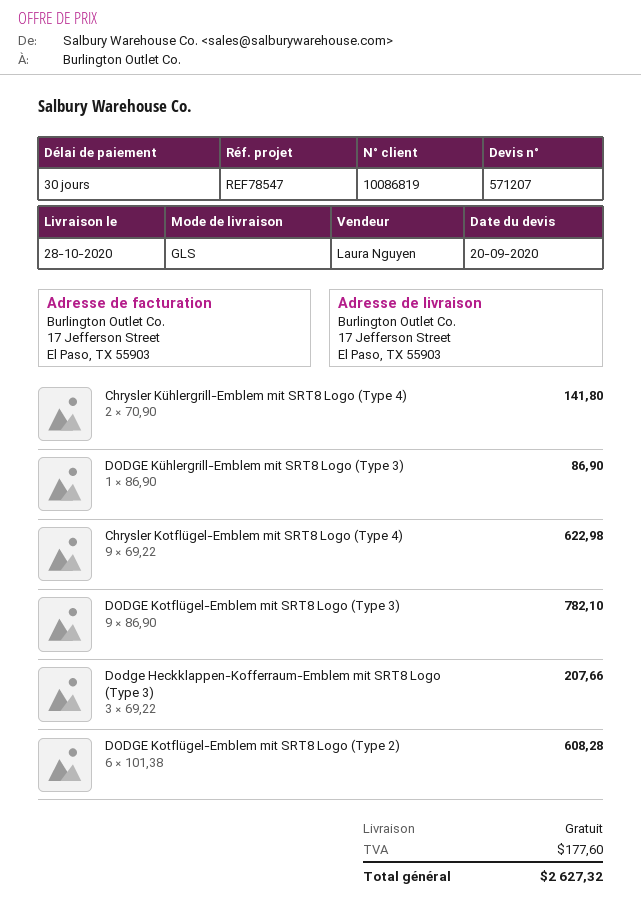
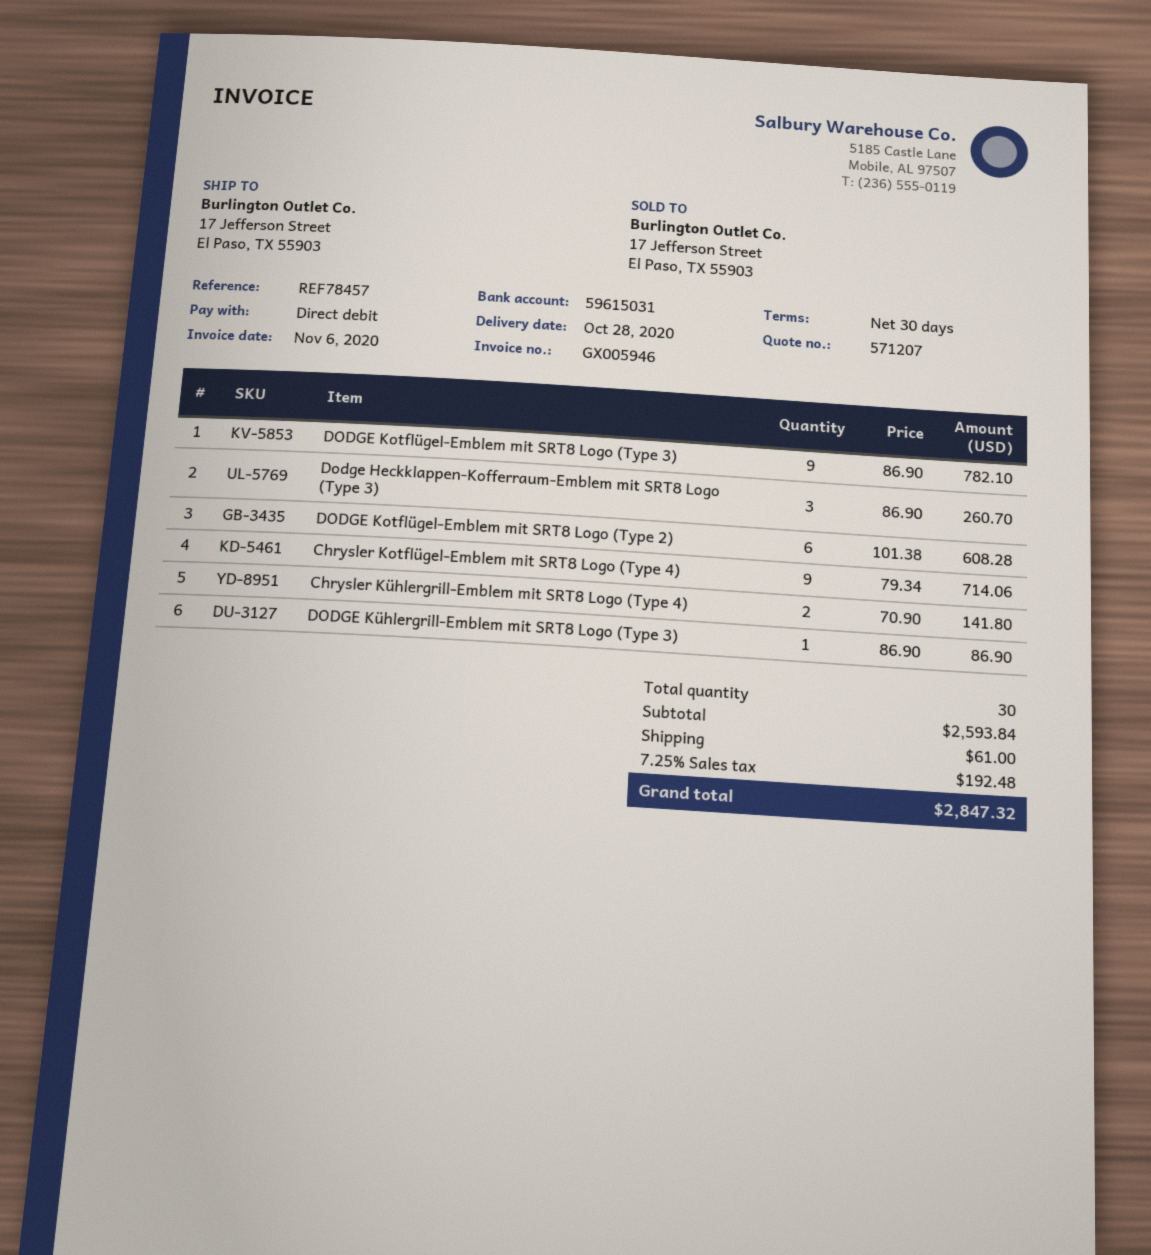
reference: REF78547 -> REF78457
Chrysler Kotflügel-Emblem mit SRT8 Logo (Type 4): 9 x 69.22 = 622.98 -> 9 x 79.34 = 714.06
Dodge Heckklappen-Kofferraum-Emblem mit SRT8 Logo (Type 3): 3 x 69.22 = 207.66 -> 3 x 86.90 = 260.70
shipping: 0.00 -> 61.00
tax: 177.60 -> 192.48
total: 2627.32 -> 2847.32

